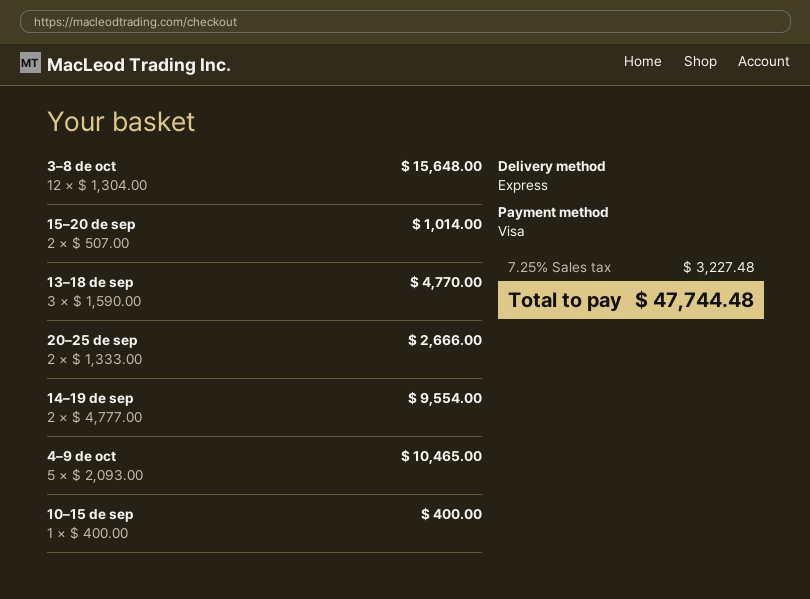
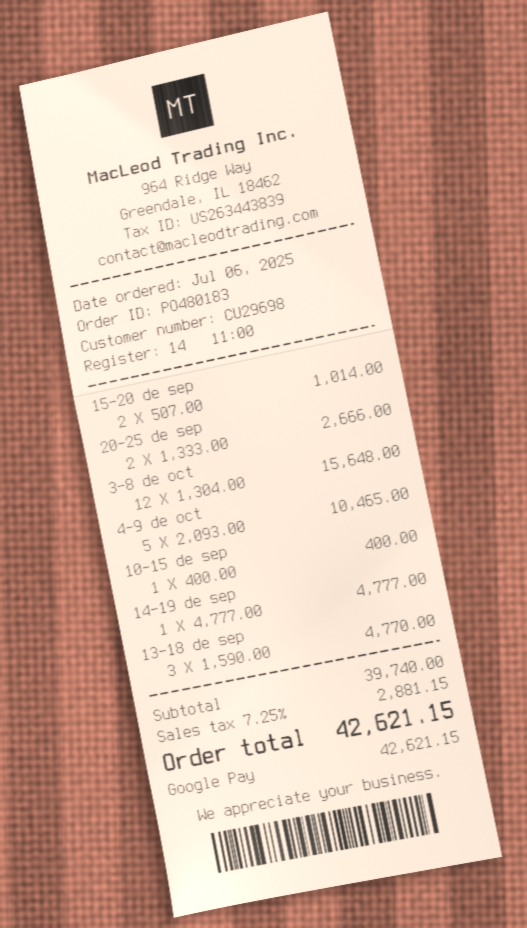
payment method: Visa -> Google Pay
14–19 de sep: 2 x 4777.00 = 9554.00 -> 1 x 4777.00 = 4777.00
tax: 7.25% = 3227.48 -> 7.25% = 2881.15
total: 47744.48 -> 42621.15

